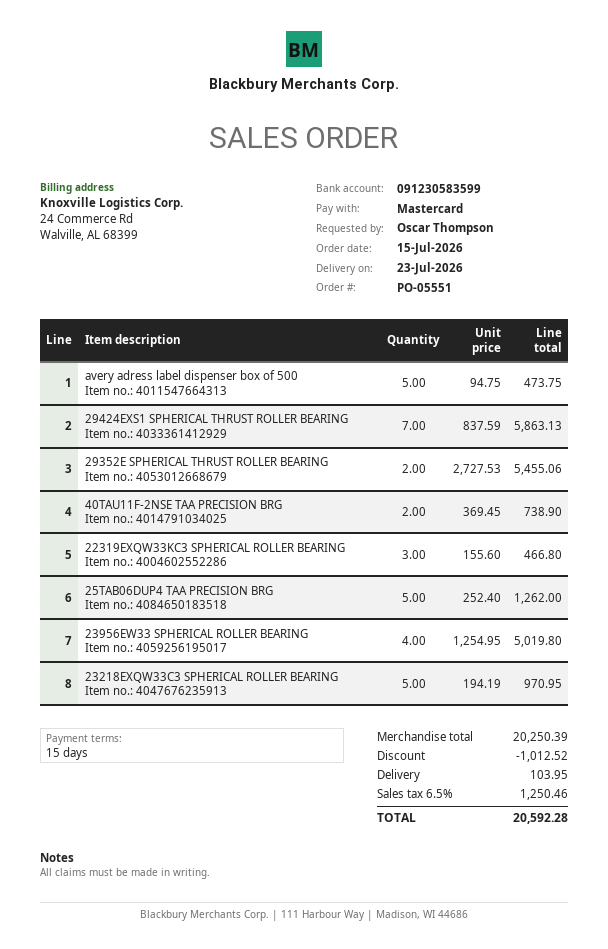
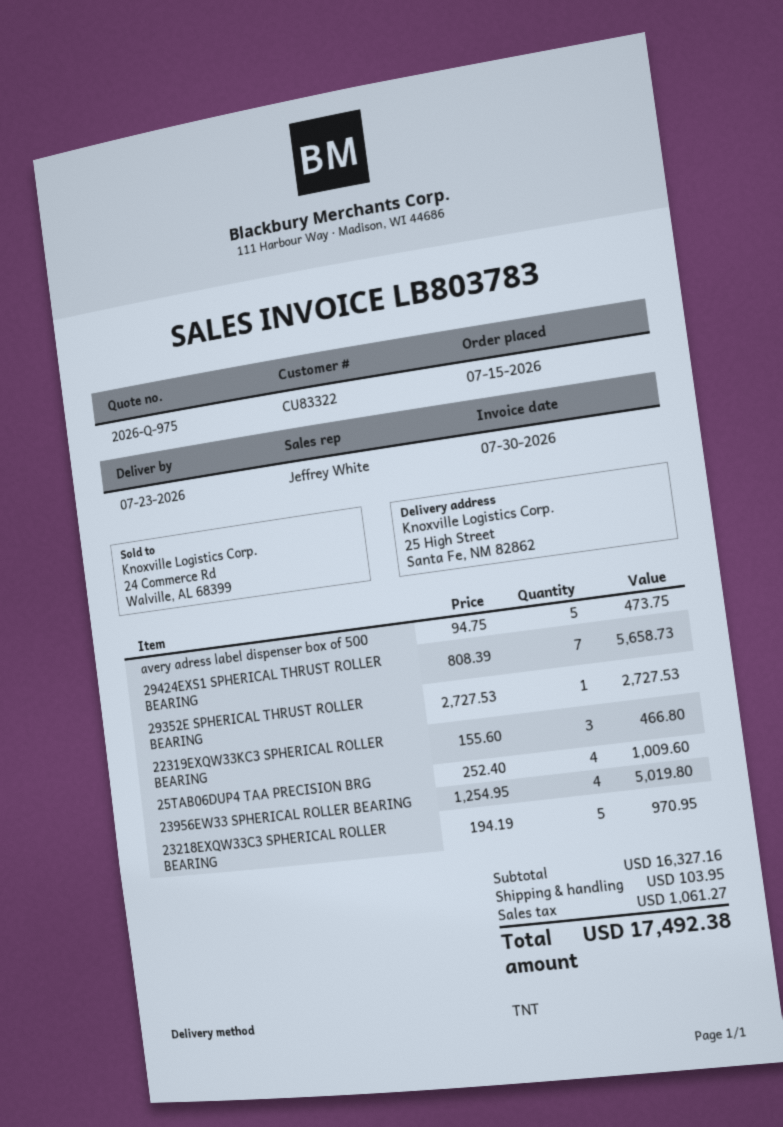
29424EXS1 SPHERICAL THRUST ROLLER BEARING: 7 x 837.59 = 5863.13 -> 7 x 808.39 = 5658.73
29352E SPHERICAL THRUST ROLLER BEARING: 2 x 2727.53 = 5455.06 -> 1 x 2727.53 = 2727.53
40TAU11F-2NSE TAA PRECISION BRG: 2 x 369.45 = 738.90 -> none
25TAB06DUP4 TAA PRECISION BRG: 5 x 252.40 = 1262.00 -> 4 x 252.40 = 1009.60
subtotal: 20250.39 -> 16327.16
discount: 1012.52 -> none
tax: 1250.46 -> 1061.27
total: 20592.28 -> 17492.38

